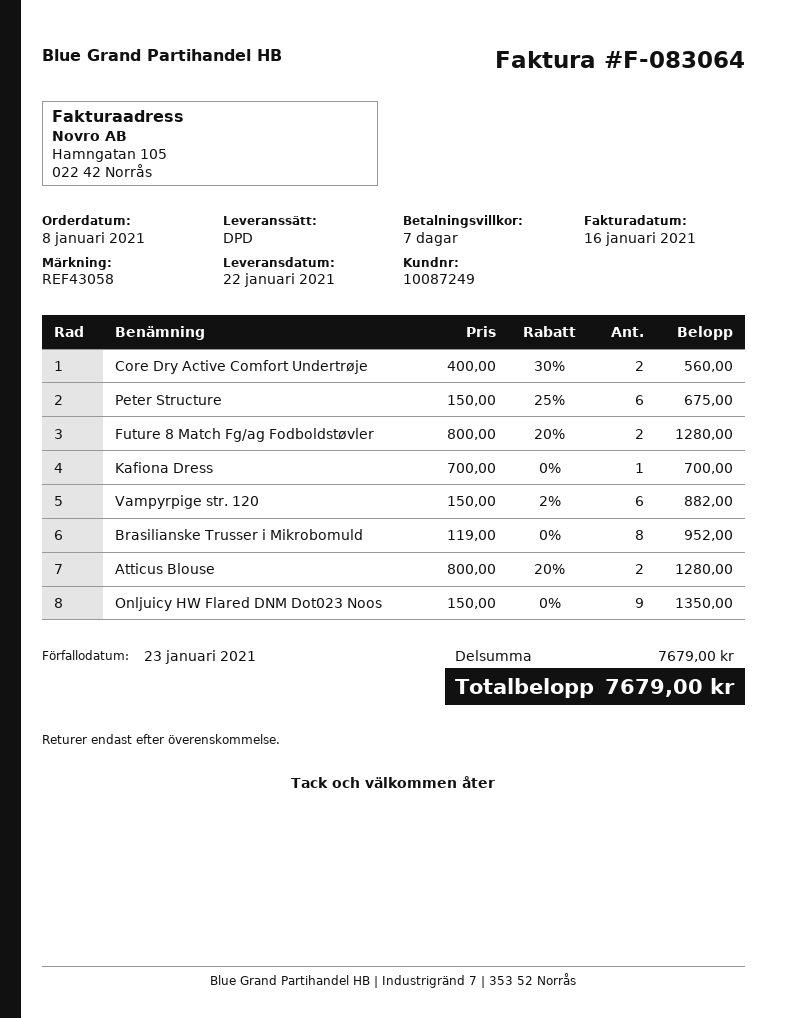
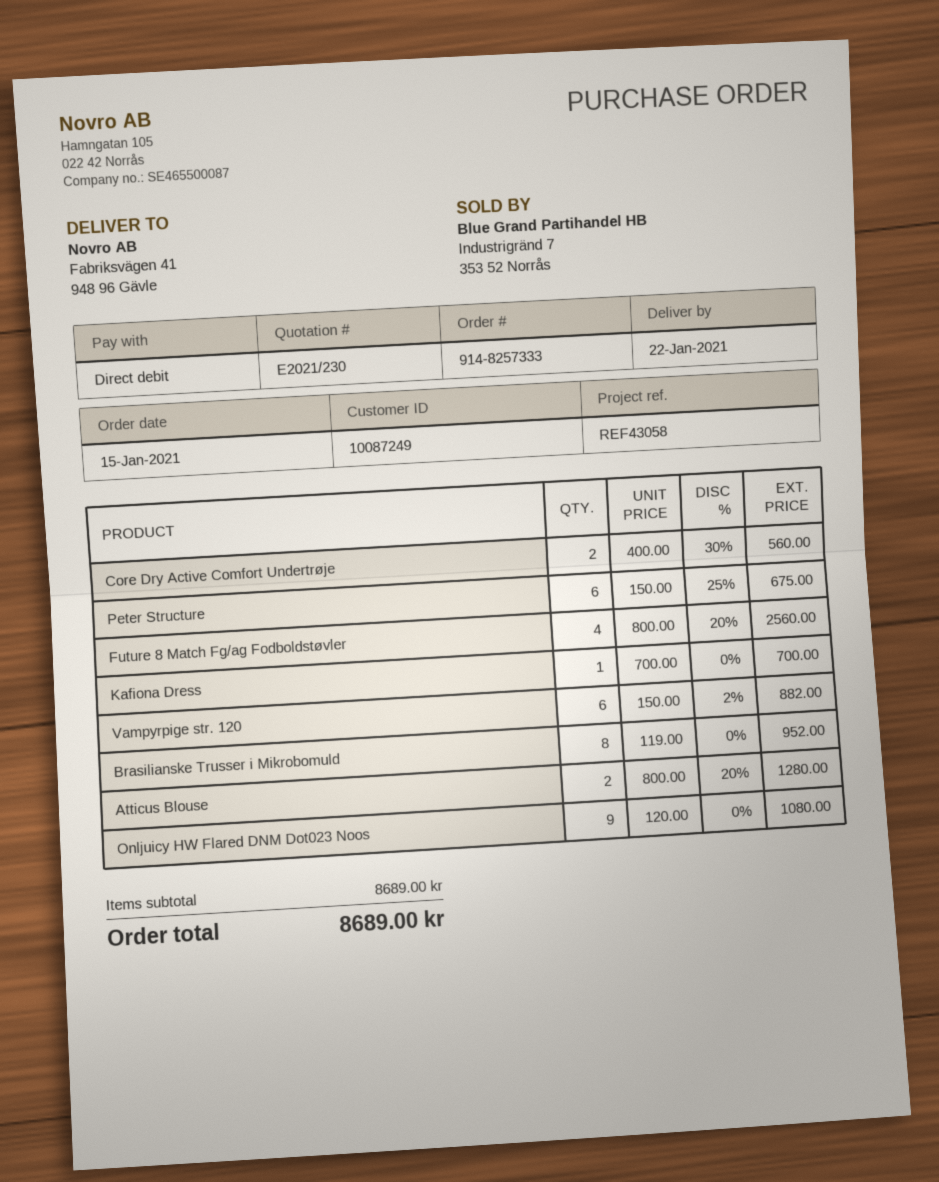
order date: 2021-01-08 -> 2021-01-15
Future 8 Match Fg/ag Fodboldstøvler: 2 x 800.00 - 20% = 1280.00 -> 4 x 800.00 - 20% = 2560.00
Onljuicy HW Flared DNM Dot023 Noos: 9 x 150.00 = 1350.00 -> 9 x 120.00 = 1080.00
subtotal: 7679.00 -> 8689.00
total: 7679.00 -> 8689.00

